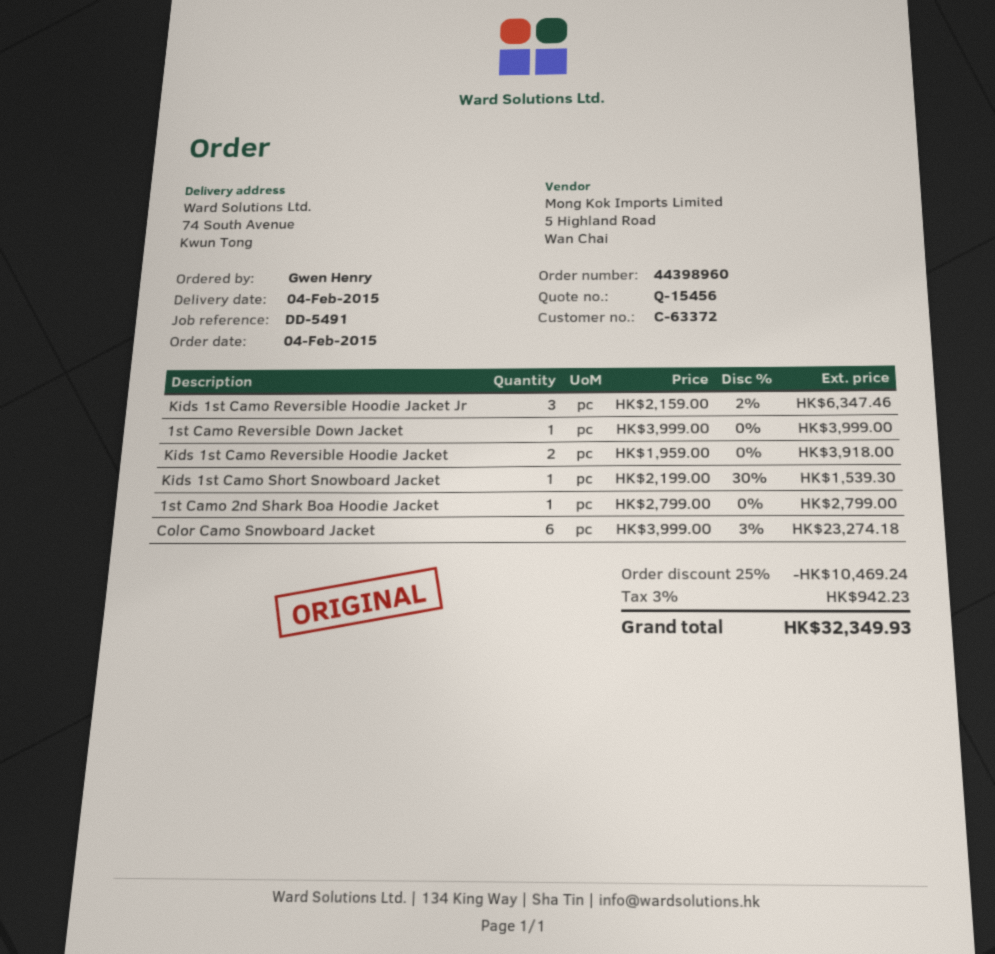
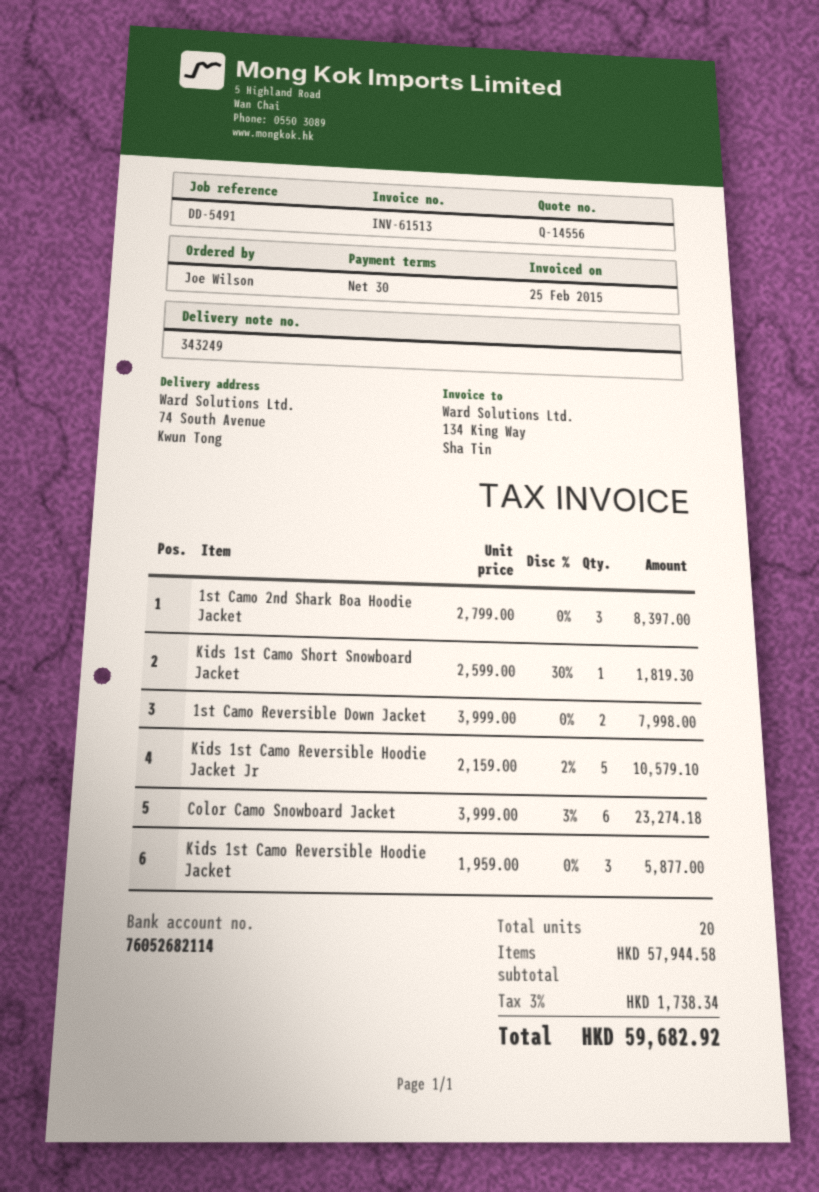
quote number: Q-15456 -> Q-14556
ordered by: Gwen Henry -> Joe Wilson
Kids 1st Camo Reversible Hoodie Jacket Jr: 3 x 2159.00 - 2% = 6347.46 -> 5 x 2159.00 - 2% = 10579.10
1st Camo Reversible Down Jacket: 1 x 3999.00 = 3999.00 -> 2 x 3999.00 = 7998.00
Kids 1st Camo Reversible Hoodie Jacket: 2 x 1959.00 = 3918.00 -> 3 x 1959.00 = 5877.00
Kids 1st Camo Short Snowboard Jacket: 1 x 2199.00 - 30% = 1539.30 -> 1 x 2599.00 - 30% = 1819.30
1st Camo 2nd Shark Boa Hoodie Jacket: 1 x 2799.00 = 2799.00 -> 3 x 2799.00 = 8397.00
discount: 25% = 10469.24 -> none
tax: 3% = 942.23 -> 3% = 1738.34
total: 32349.93 -> 59682.92

